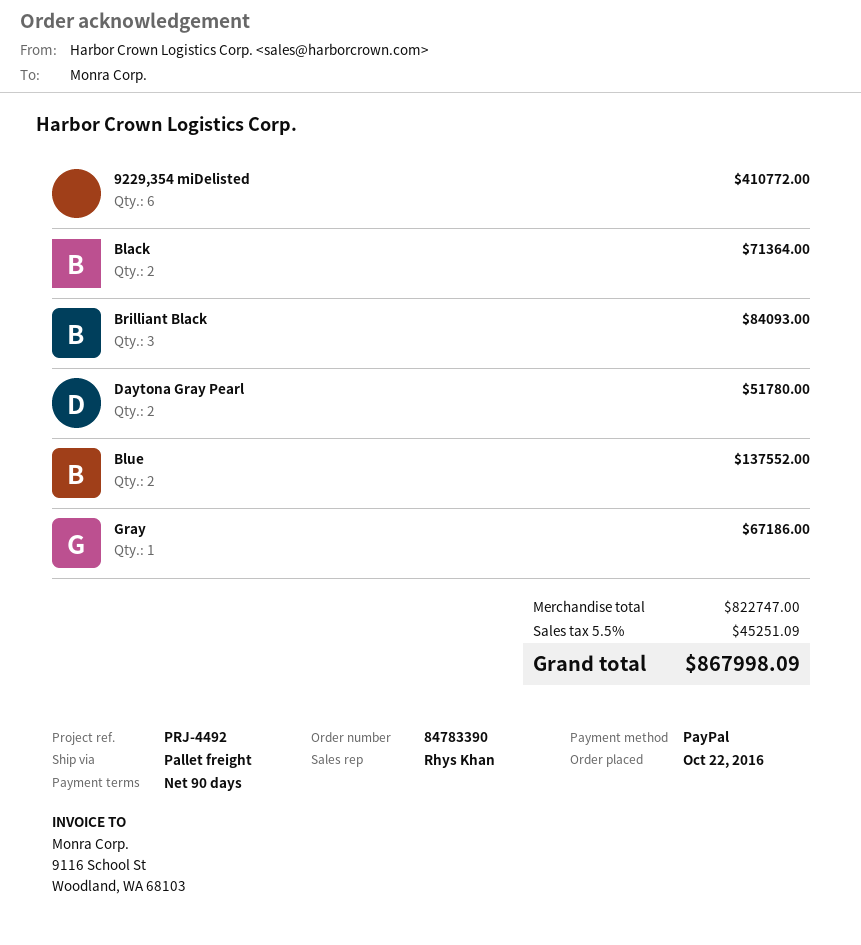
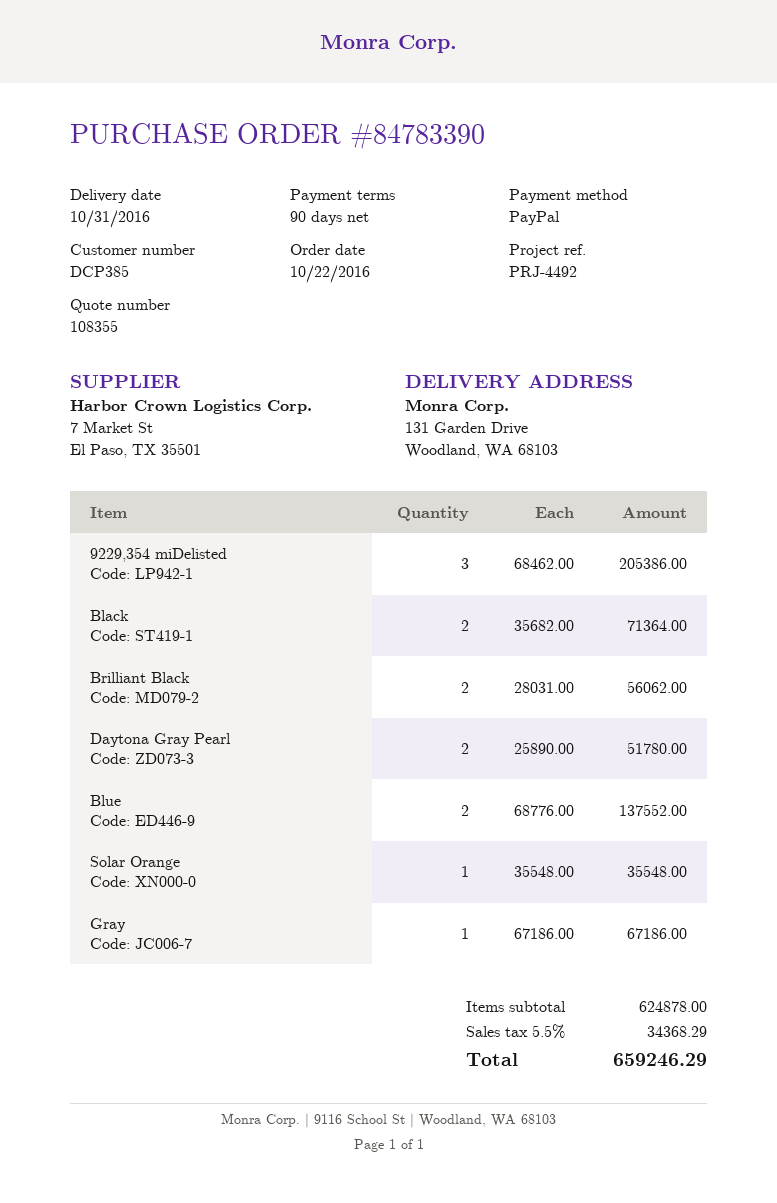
9229,354 miDelisted: 6 for 410772.00 -> 3 for 205386.00
Brilliant Black: 3 for 84093.00 -> 2 for 56062.00
Solar Orange: none -> 1 for 35548.00
subtotal: 822747.00 -> 624878.00
tax: 5.5% = 45251.09 -> 5.5% = 34368.29
total: 867998.09 -> 659246.29

